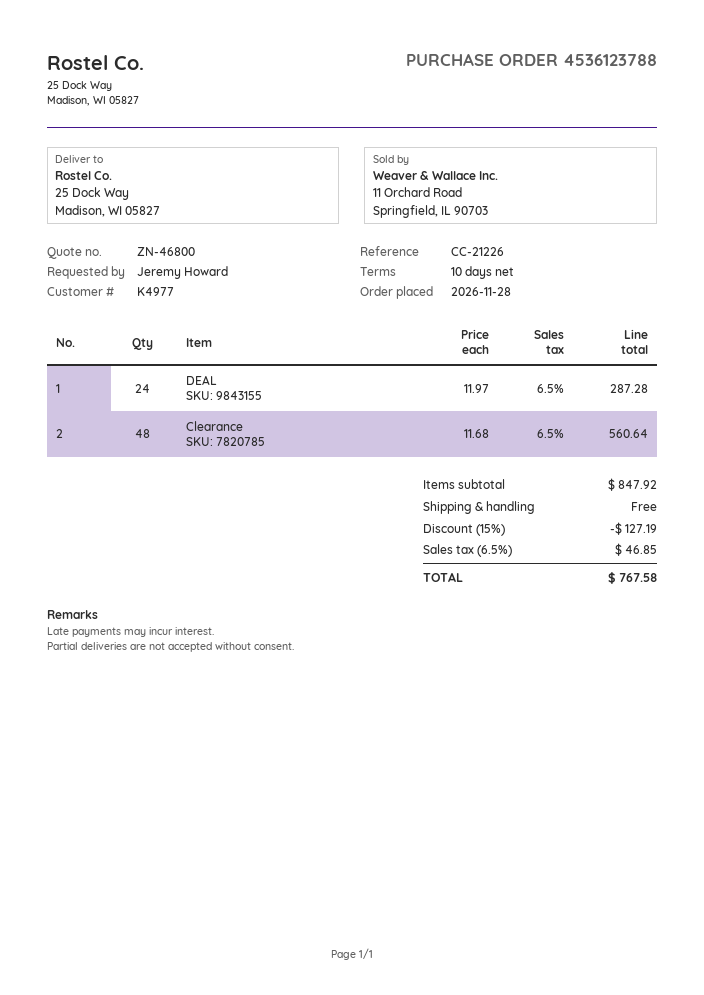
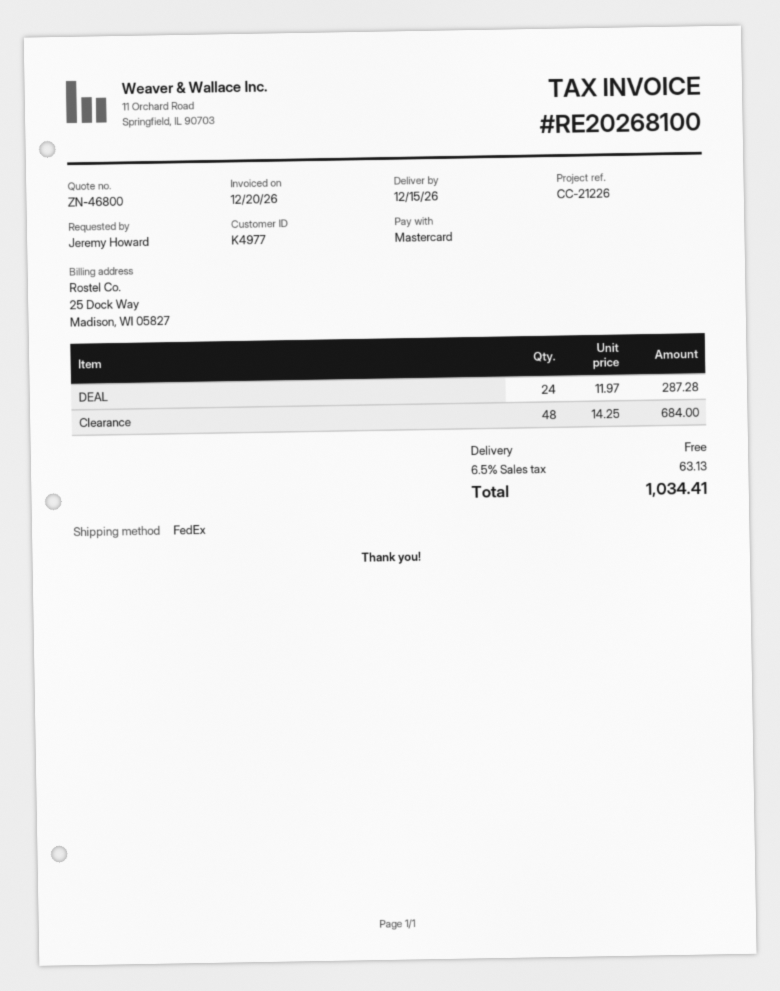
Clearance: 48 x 11.68 = 560.64 -> 48 x 14.25 = 684.00
discount: 15% = 127.19 -> none
tax: 6.5% = 46.85 -> 6.5% = 63.13
total: 767.58 -> 1034.41

